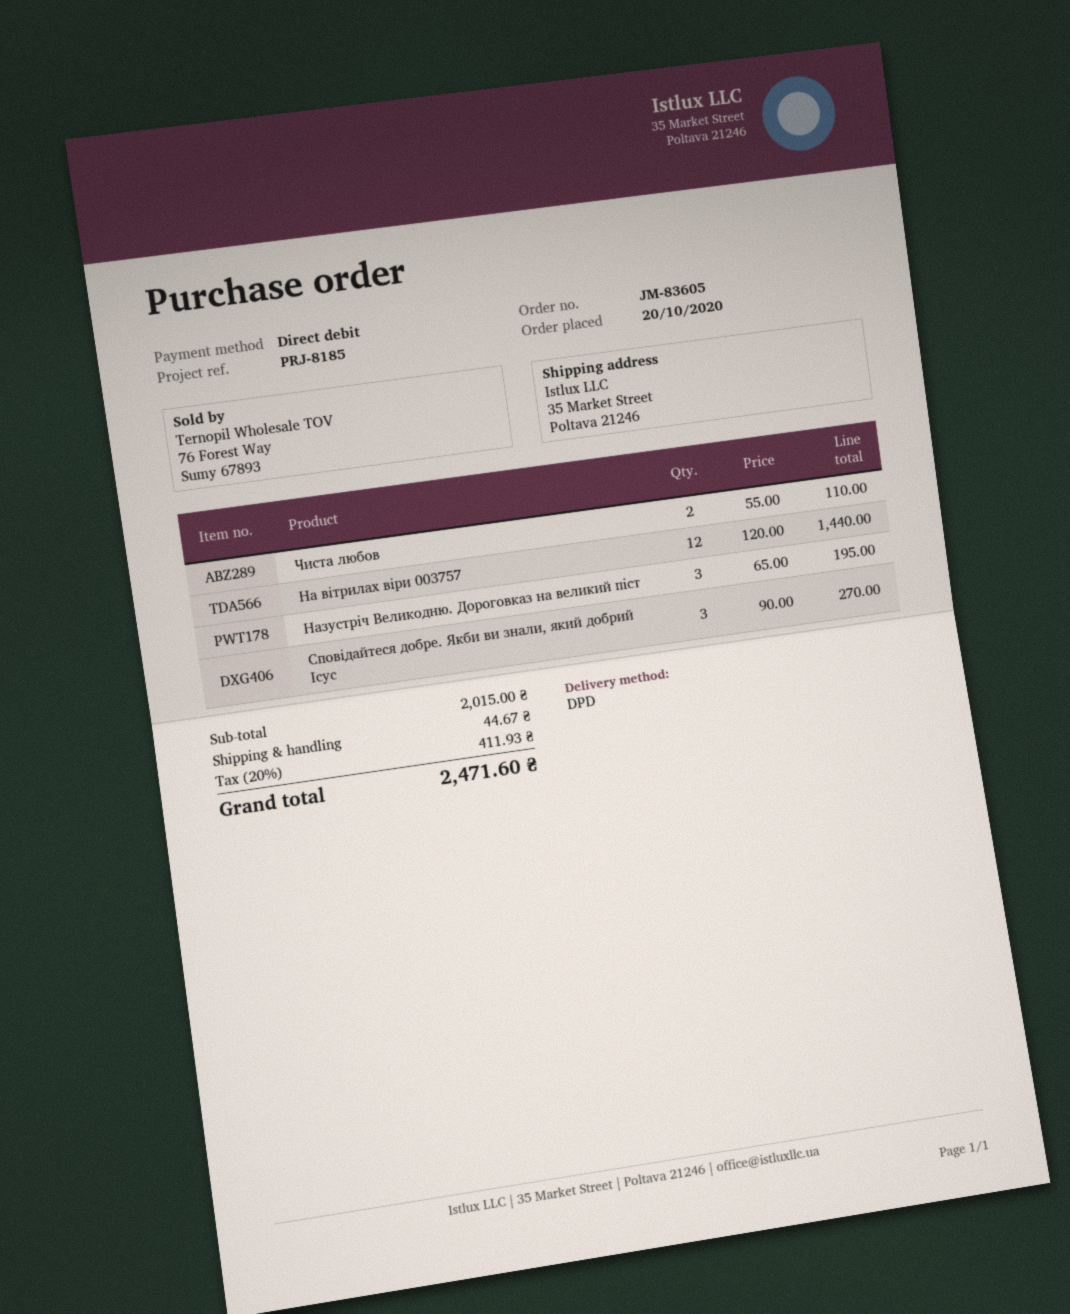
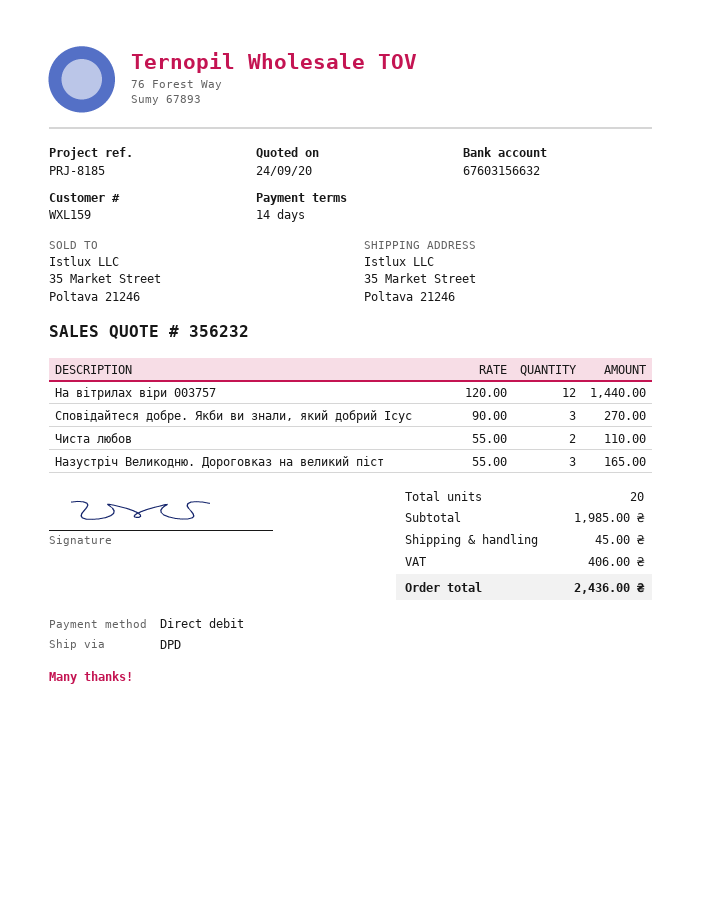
Назустріч Великодню. Дороговказ на великий піст: 3 x 65.00 = 195.00 -> 3 x 55.00 = 165.00
subtotal: 2015.00 -> 1985.00
shipping: 44.67 -> 45.00
tax: 411.93 -> 406.00
total: 2471.60 -> 2436.00

